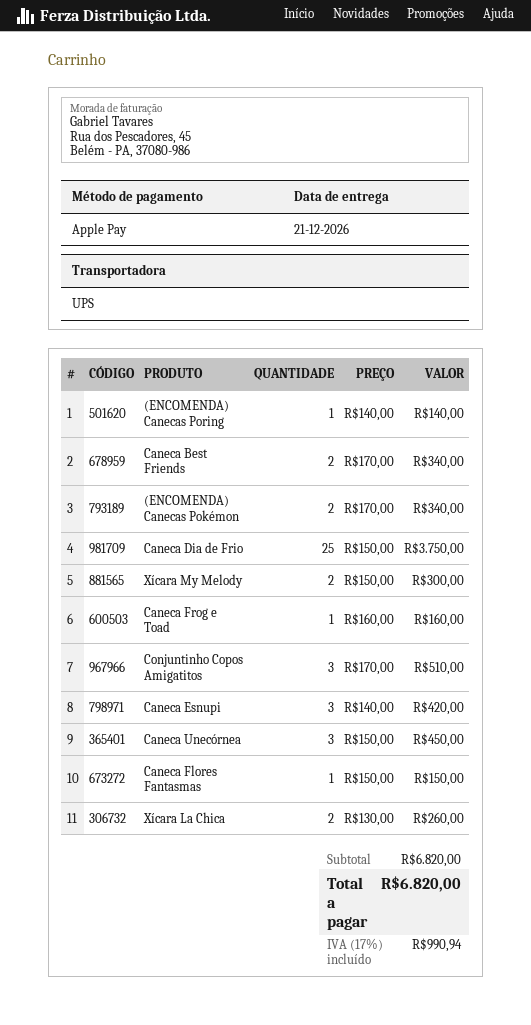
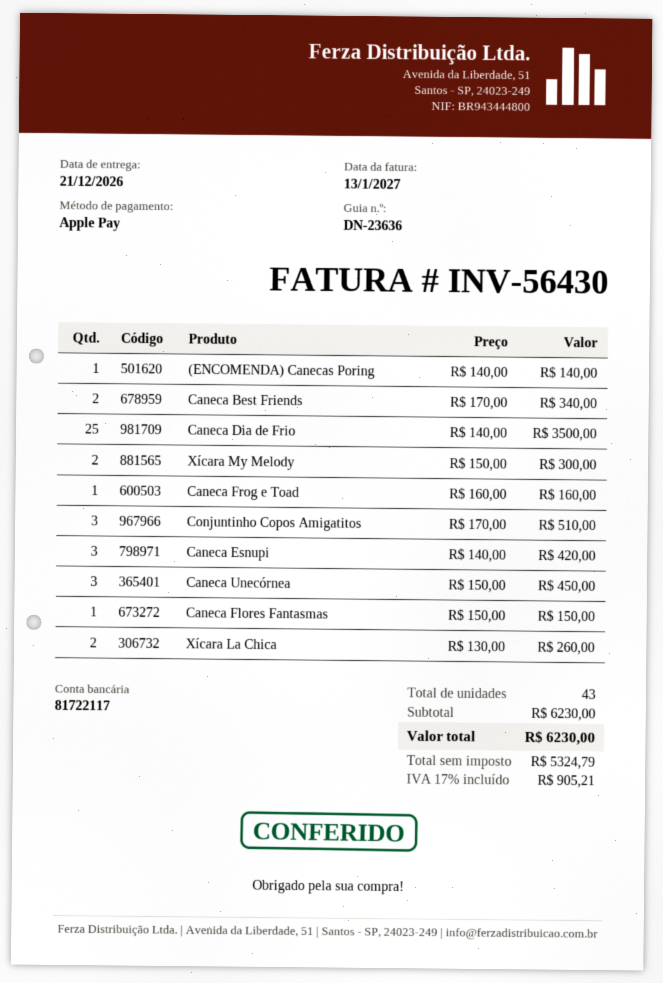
(ENCOMENDA) Canecas Pokémon: 2 x 170.00 = 340.00 -> none
Caneca Dia de Frio: 25 x 150.00 = 3750.00 -> 25 x 140.00 = 3500.00
subtotal: 6820.00 -> 6230.00
tax: 17% = 990.94 -> 17% = 905.21
total: 6820.00 -> 6230.00

